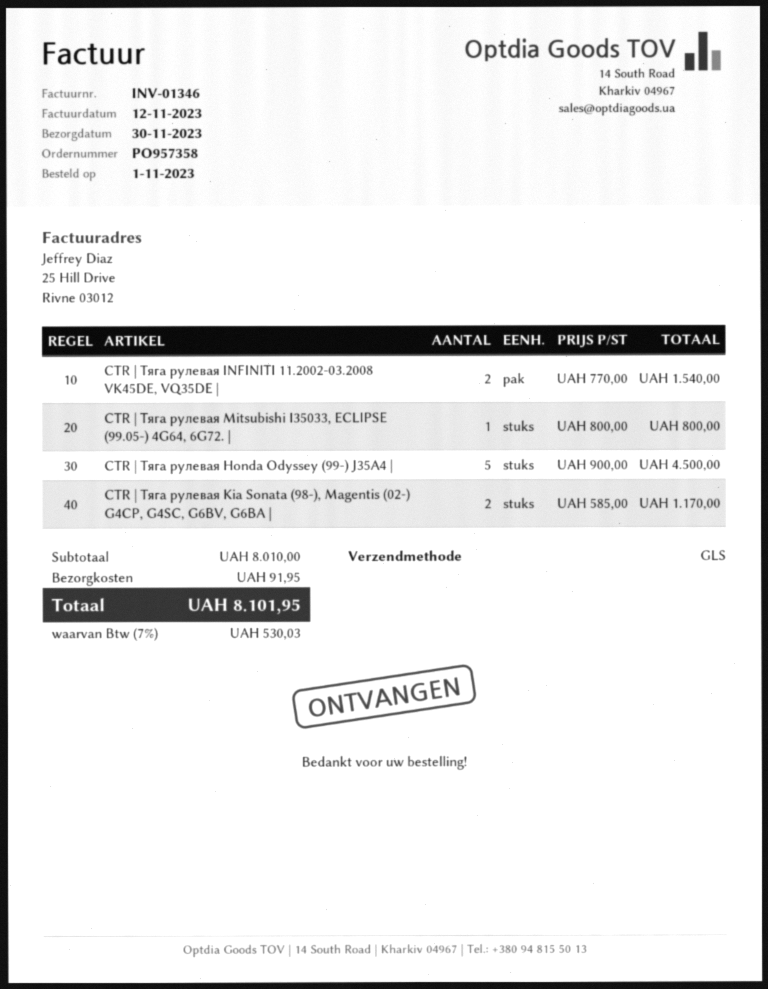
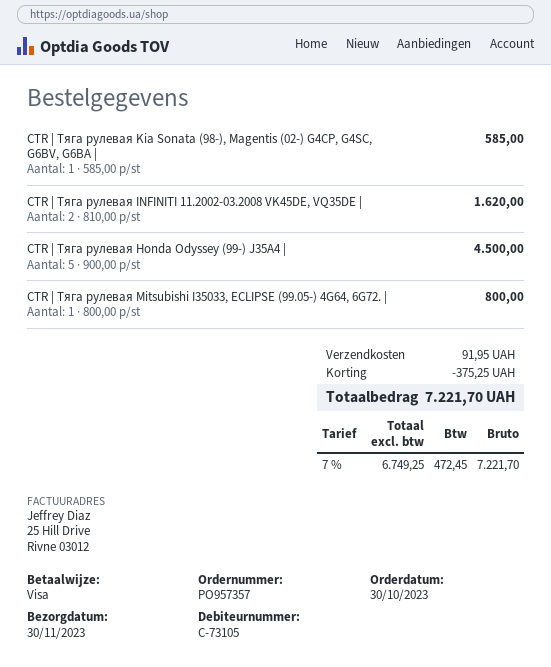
order number: PO957358 -> PO957357
order date: 2023-11-01 -> 2023-10-30
CTR | Тяга рулевая INFINITI 11.2002-03.2008 VK45DE, VQ35DE |: 2 x 770.00 = 1540.00 -> 2 x 810.00 = 1620.00
CTR | Тяга рулевая Kia Sonata (98-), Magentis (02-) G4CP, G4SC, G6BV, G6BA |: 2 x 585.00 = 1170.00 -> 1 x 585.00 = 585.00
discount: none -> 375.25
tax: 7% = 530.03 -> 7% = 472.45
total: 8101.95 -> 7221.70

